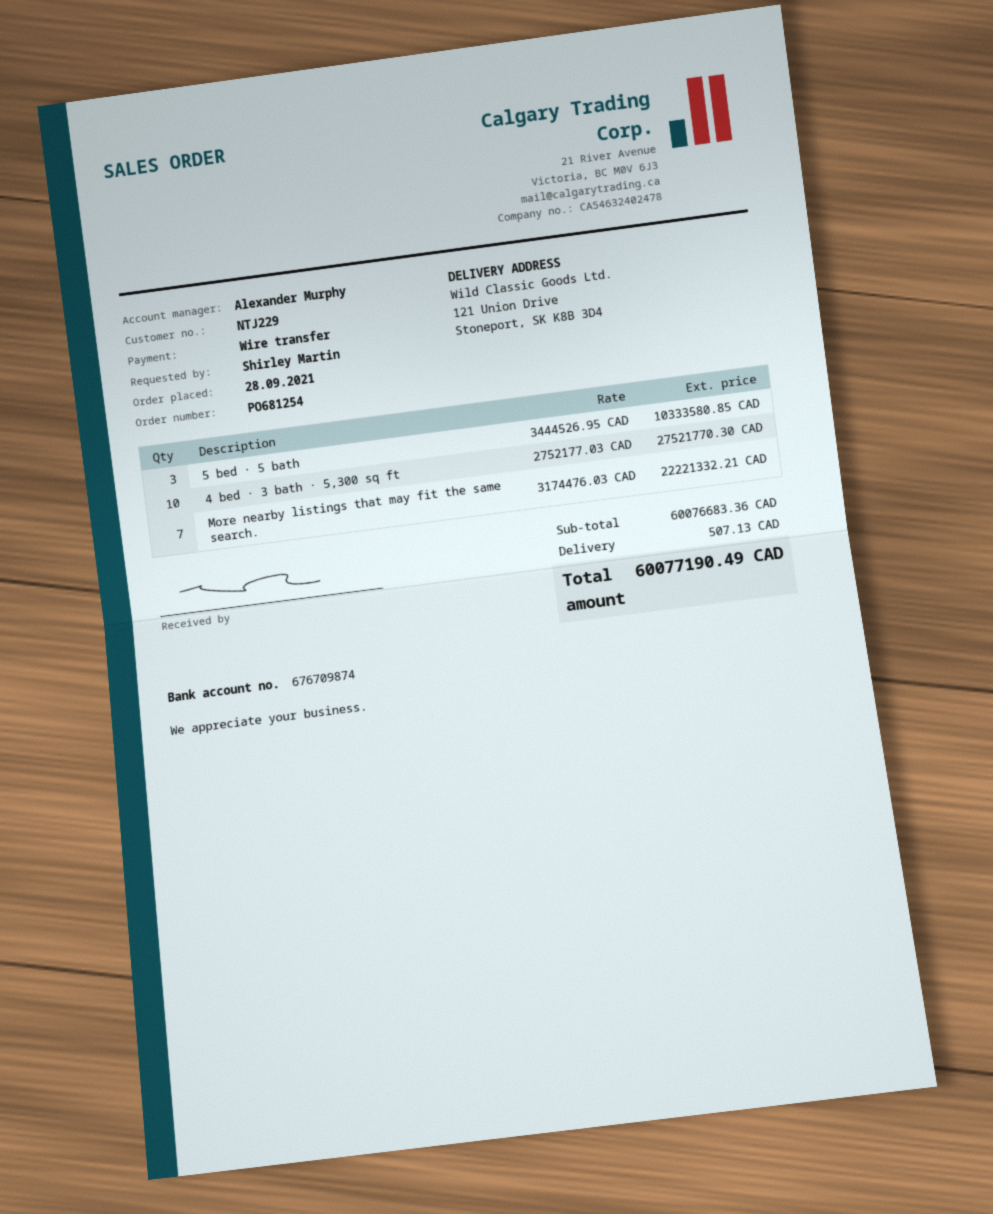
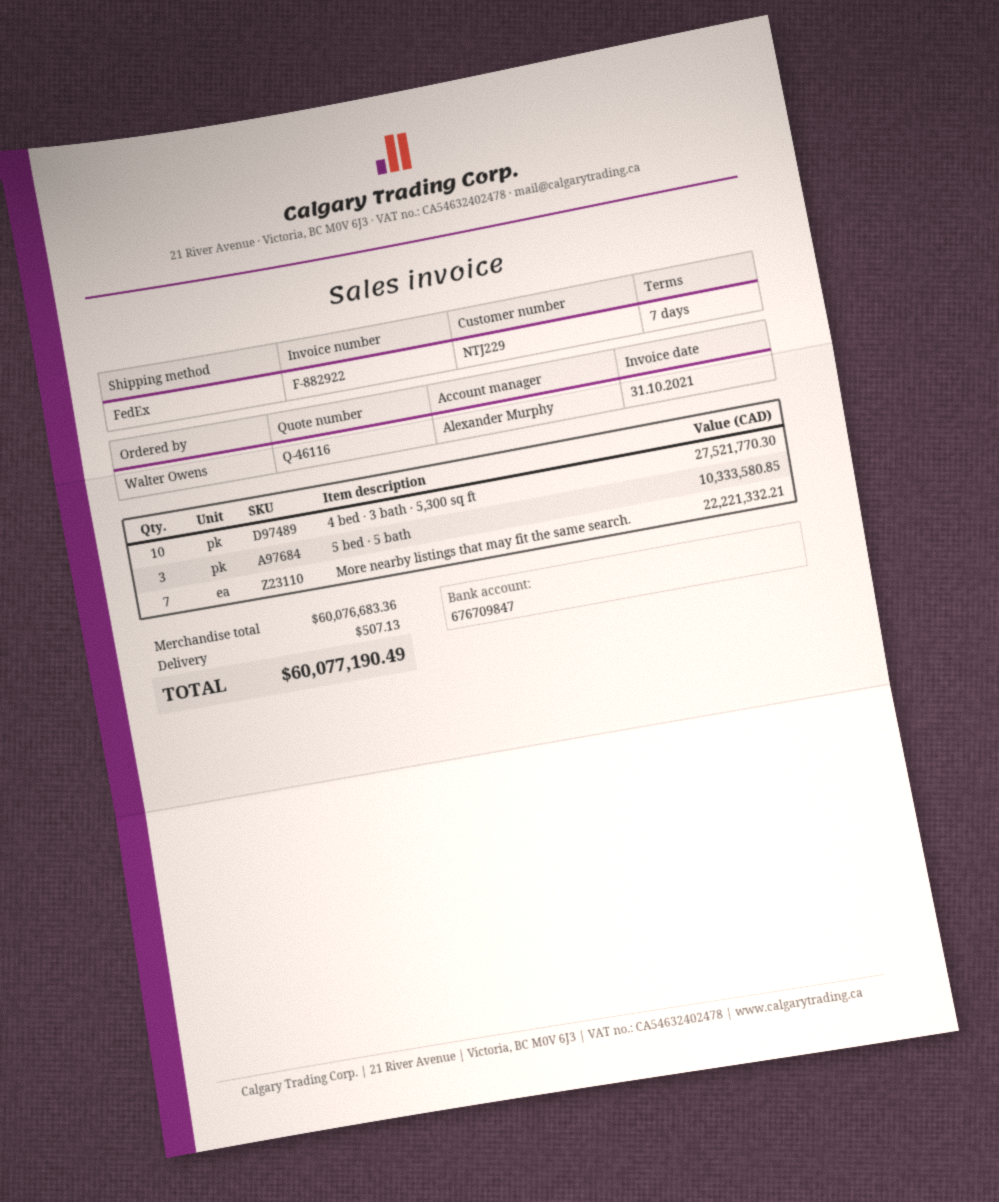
ordered by: Shirley Martin -> Walter Owens
bank account: 676709874 -> 676709847

